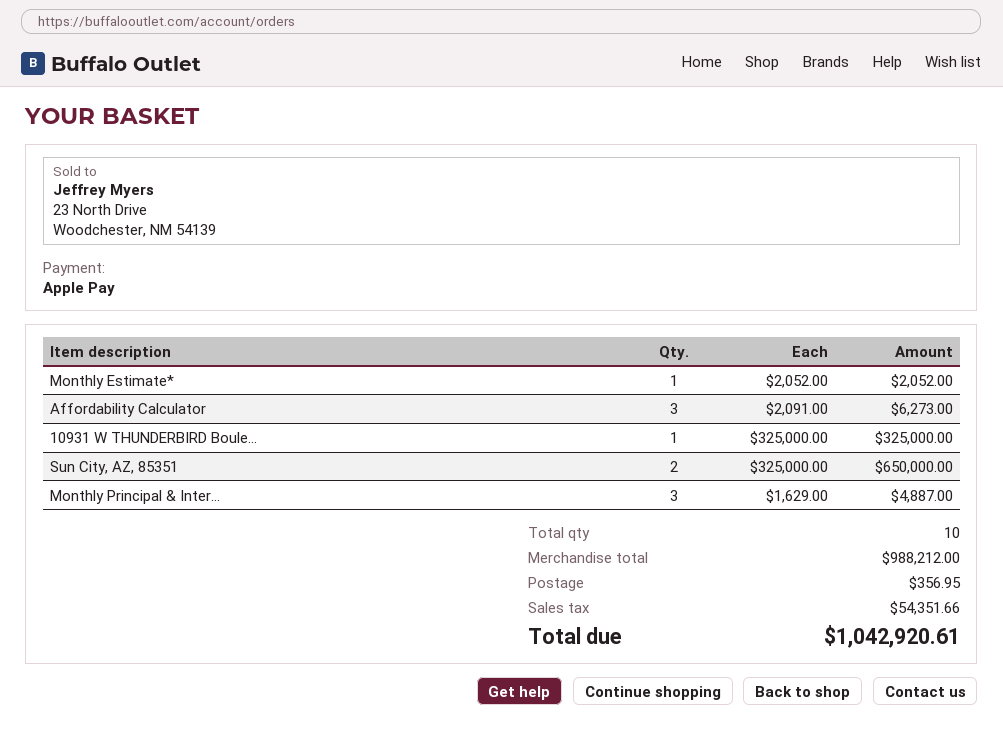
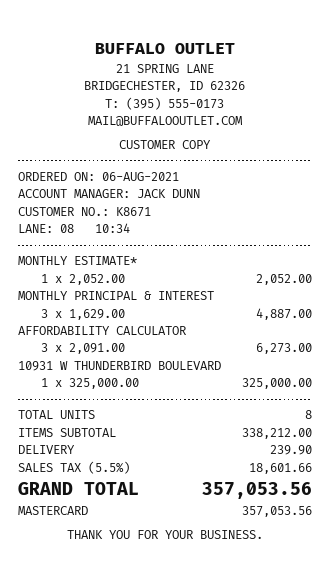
payment method: Apple Pay -> Mastercard
Sun City, AZ, 85351: 2 x 325000.00 = 650000.00 -> none
total quantity: 10 -> 8
subtotal: 988212.00 -> 338212.00
shipping: 356.95 -> 239.90
tax: 54351.66 -> 18601.66
total: 1042920.61 -> 357053.56

